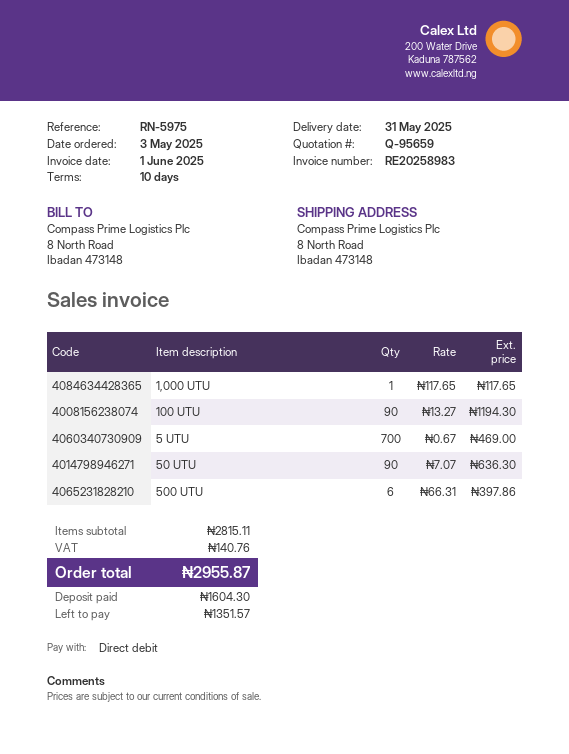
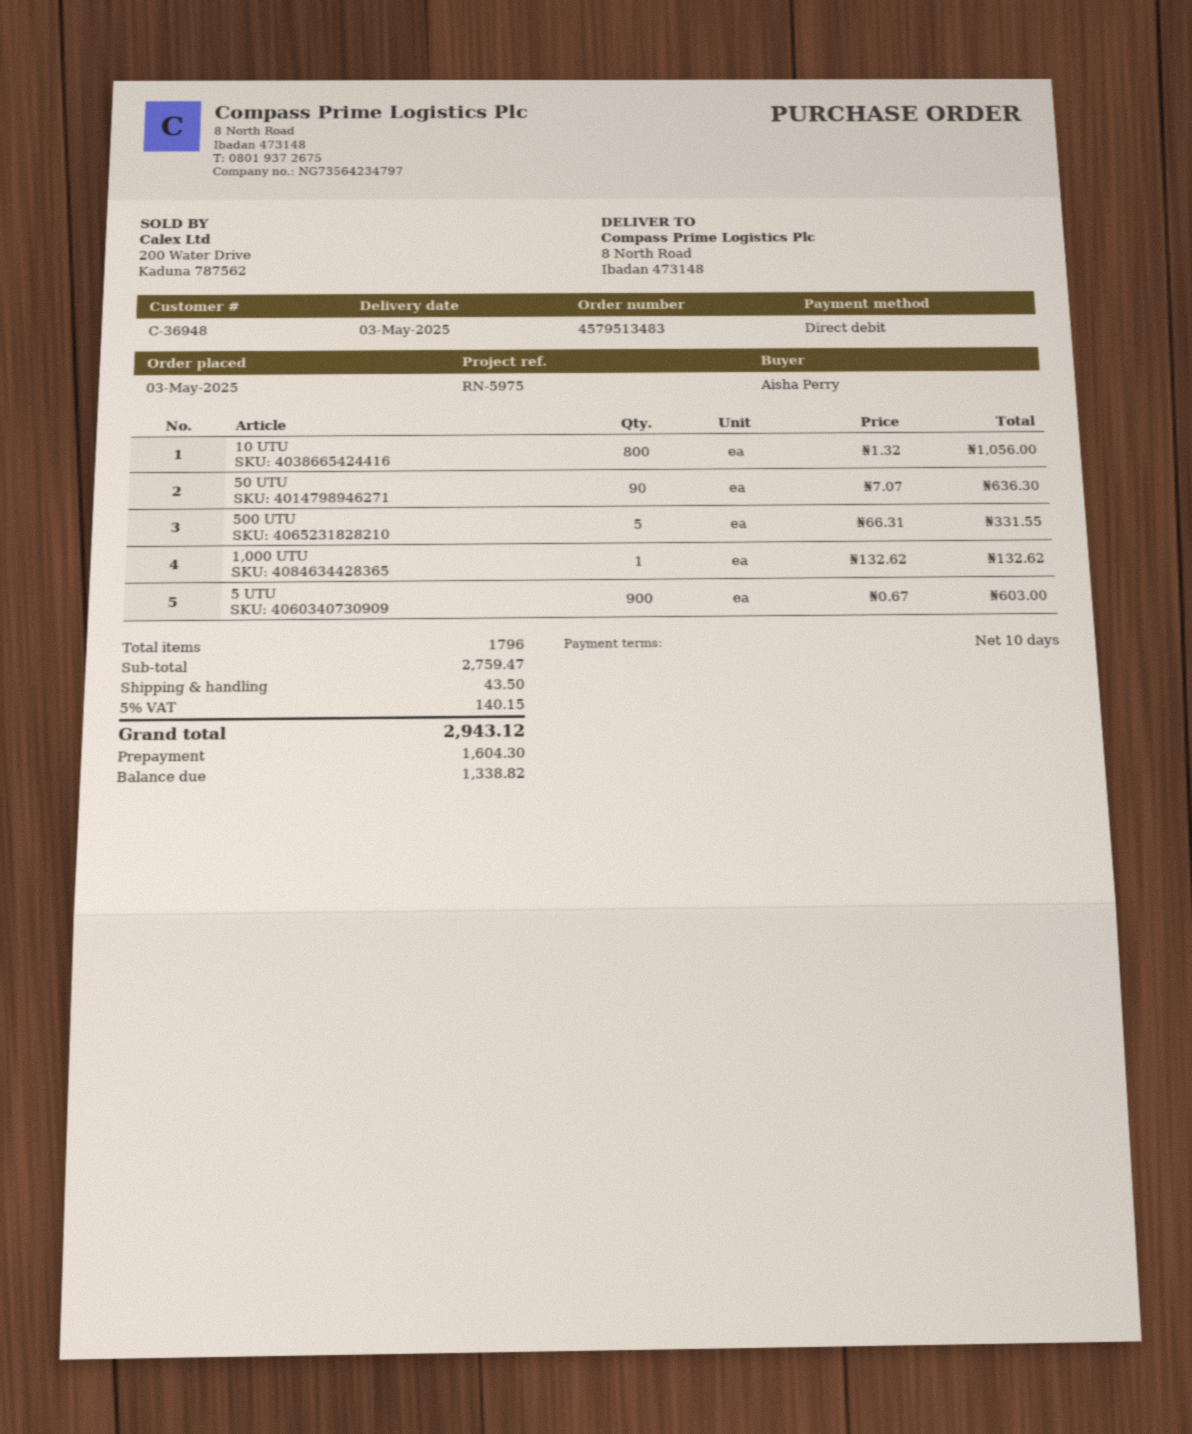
delivery date: 2025-05-31 -> 2025-05-03
1,000 UTU: 1 x 117.65 = 117.65 -> 1 x 132.62 = 132.62
100 UTU: 90 x 13.27 = 1194.30 -> none
5 UTU: 700 x 0.67 = 469.00 -> 900 x 0.67 = 603.00
500 UTU: 6 x 66.31 = 397.86 -> 5 x 66.31 = 331.55
10 UTU: none -> 800 x 1.32 = 1056.00
subtotal: 2815.11 -> 2759.47
shipping: none -> 43.50
tax: 140.76 -> 140.15
total: 2955.87 -> 2943.12
balance: 1351.57 -> 1338.82

